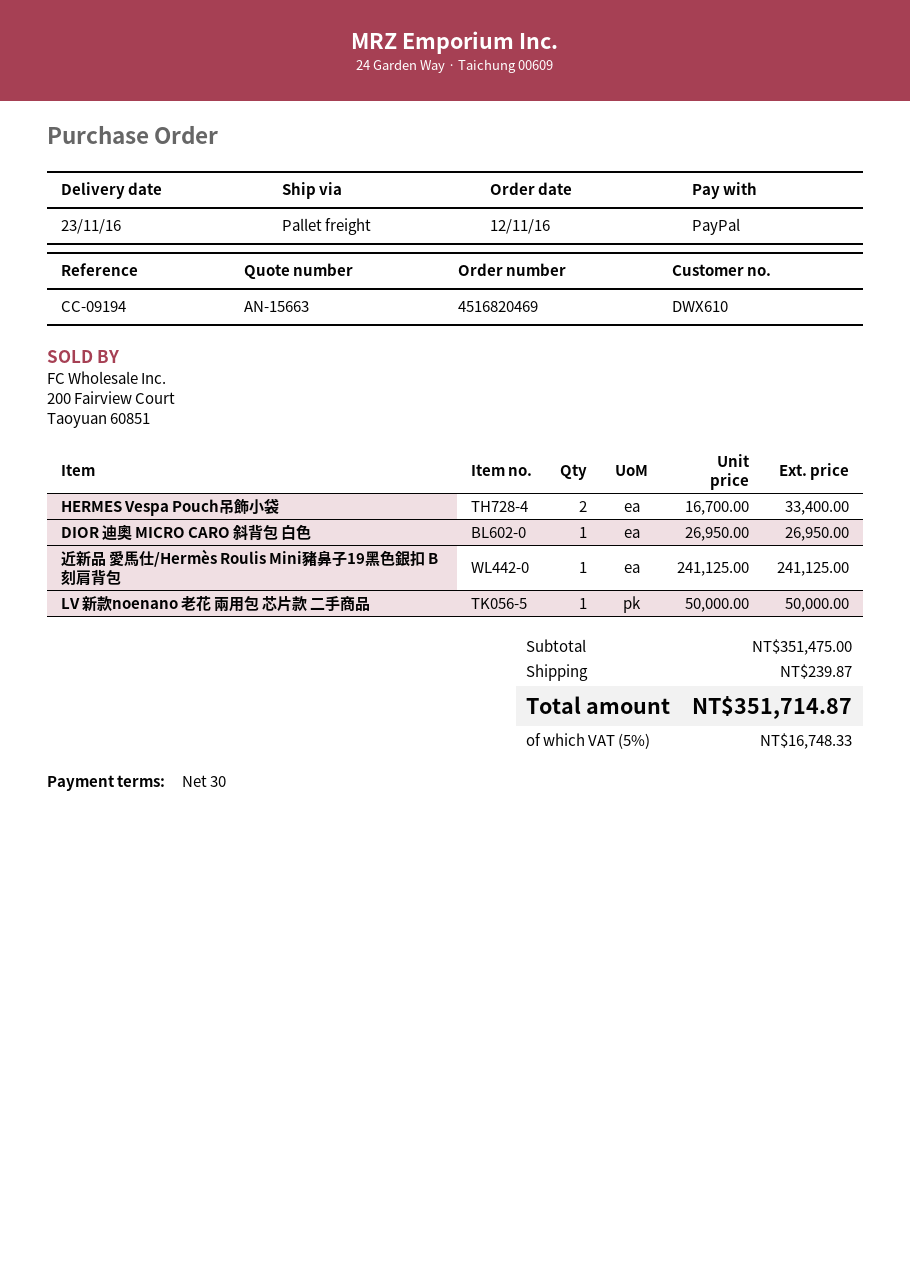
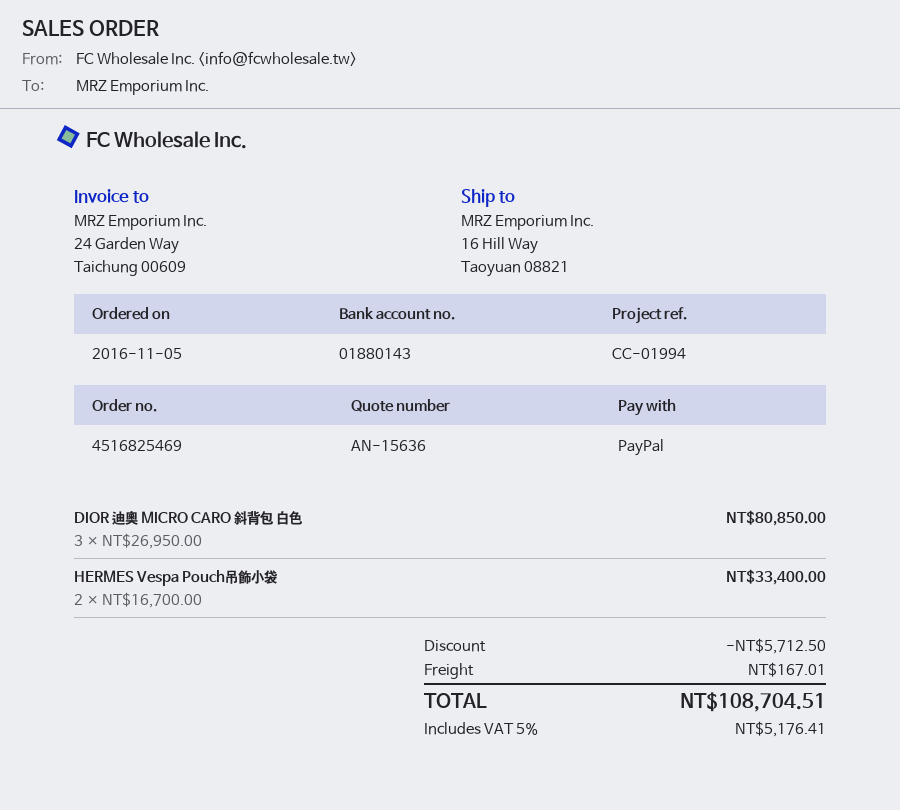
quote number: AN-15663 -> AN-15636
order number: 4516820469 -> 4516825469
order date: 2016-11-12 -> 2016-11-05
reference: CC-09194 -> CC-01994
DIOR 迪奧 MICRO CARO 斜背包 白色: 1 x 26950.00 = 26950.00 -> 3 x 26950.00 = 80850.00
近新品 愛馬仕/Hermès Roulis Mini豬鼻子19黑色銀扣 B刻肩背包: 1 x 241125.00 = 241125.00 -> none
LV 新款noenano 老花 兩用包 芯片款 二手商品: 1 x 50000.00 = 50000.00 -> none
discount: none -> 5712.50
shipping: 239.87 -> 167.01
tax: 5% = 16748.33 -> 5% = 5176.41
total: 351714.87 -> 108704.51

